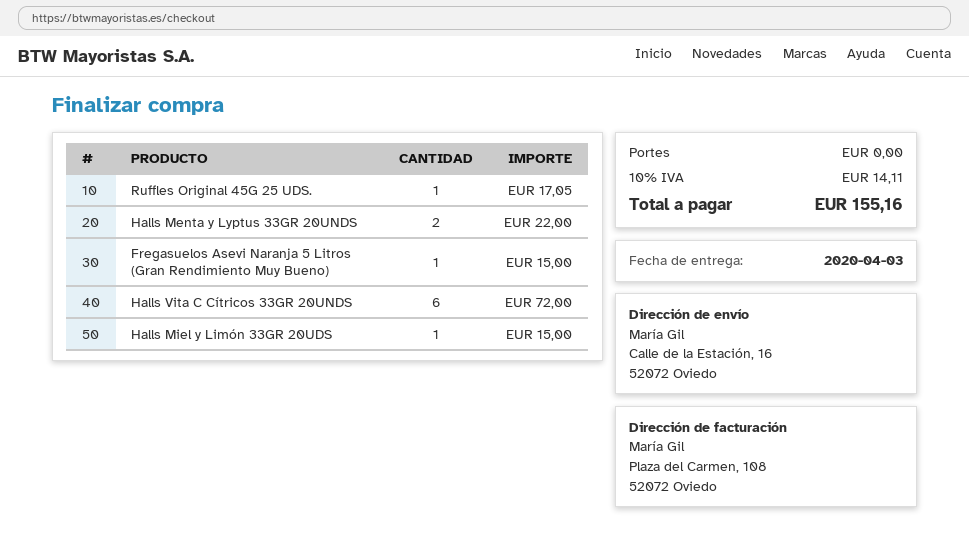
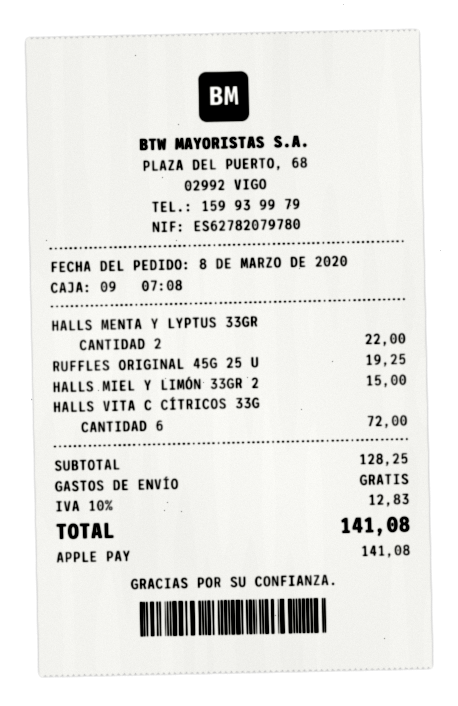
Ruffles Original 45G 25 UDS.: 1 for 17.05 -> 1 for 19.25
Fregasuelos Asevi Naranja 5 Litros (Gran Rendimiento Muy Bueno): 1 for 15.00 -> none
tax: 10% = 14.11 -> 10% = 12.83
total: 155.16 -> 141.08

